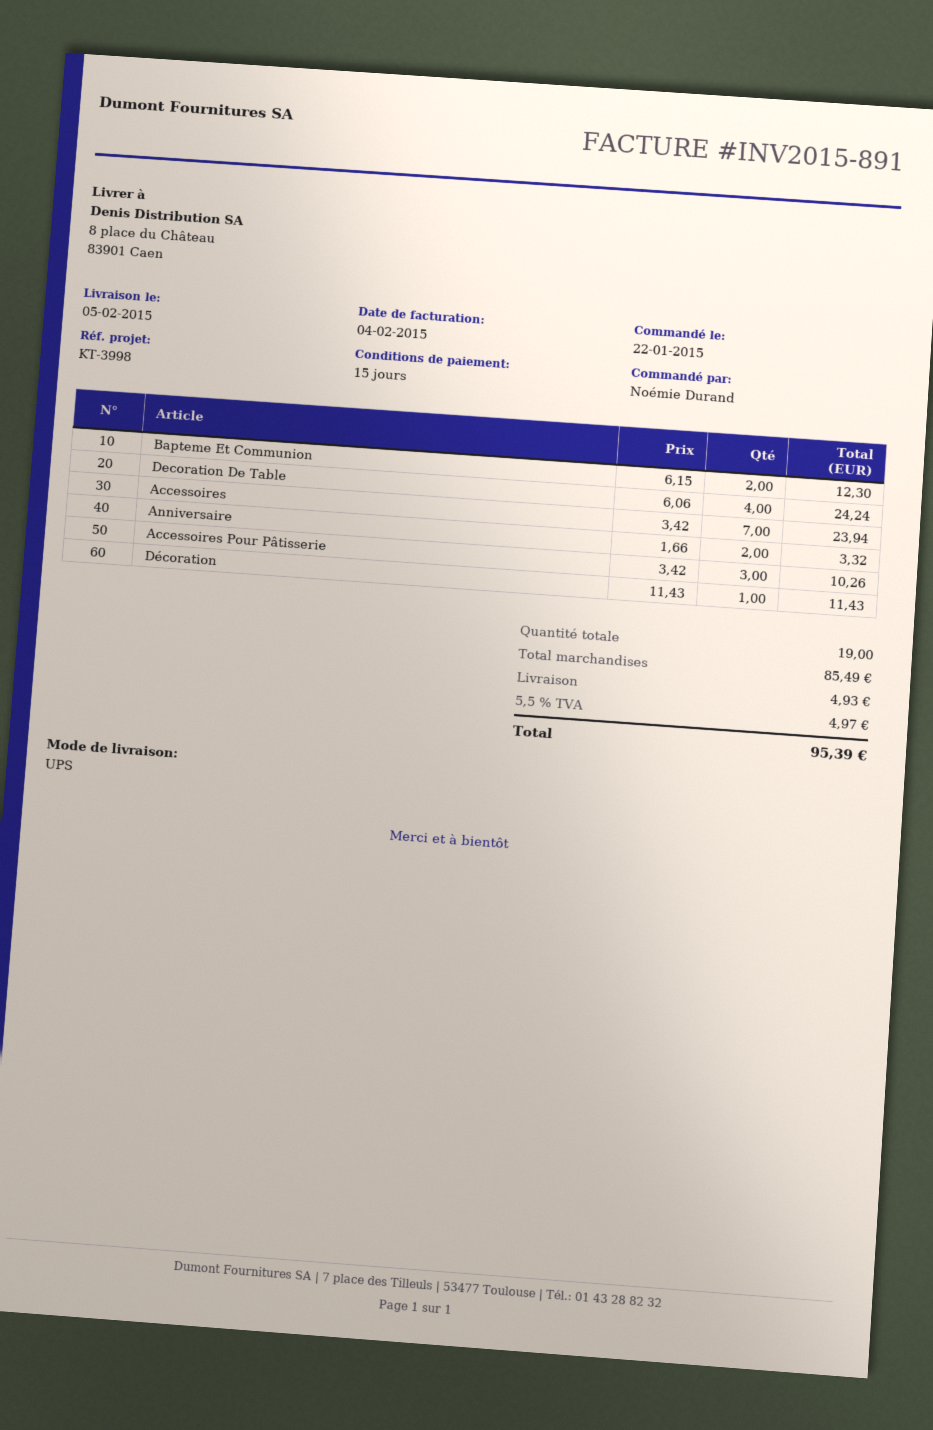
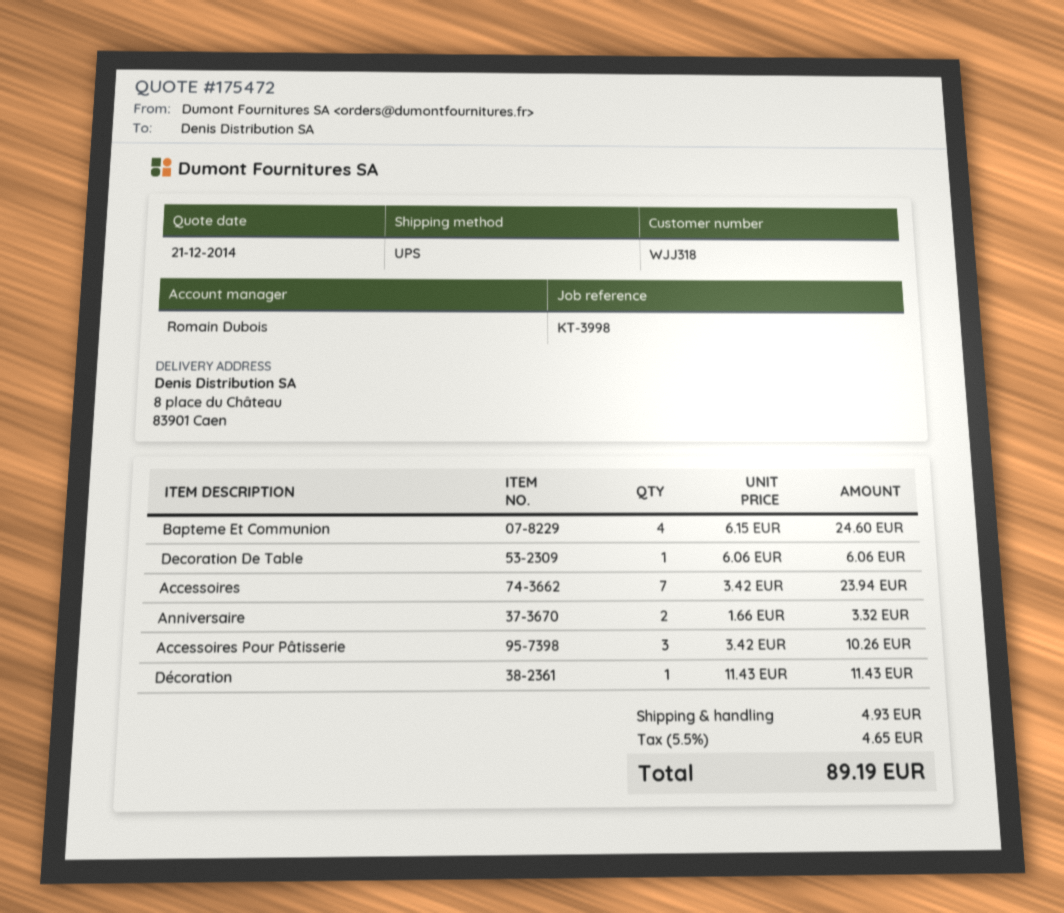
Bapteme Et Communion: 2 x 6.15 = 12.30 -> 4 x 6.15 = 24.60
Decoration De Table: 4 x 6.06 = 24.24 -> 1 x 6.06 = 6.06
tax: 5.5% = 4.97 -> 5.5% = 4.65
total: 95.39 -> 89.19

